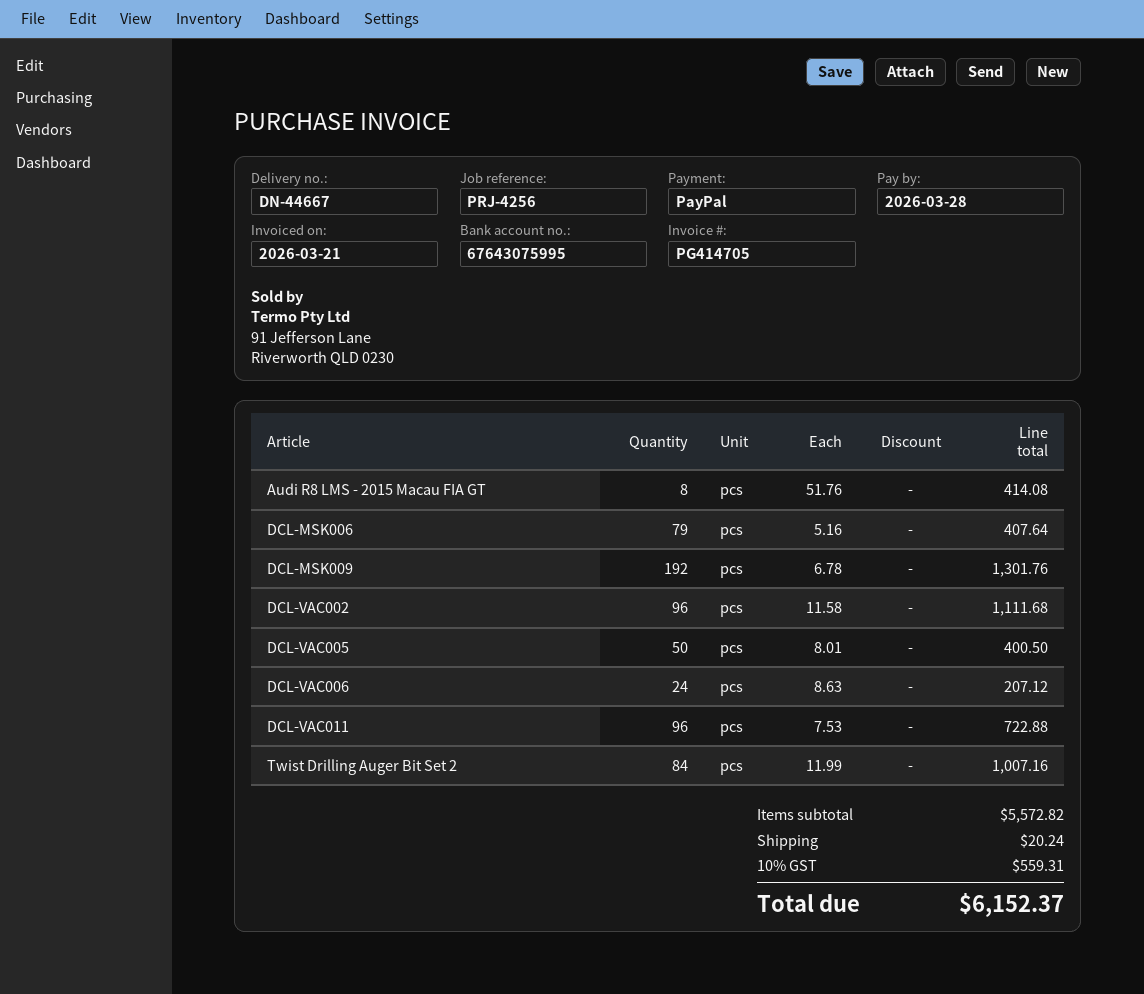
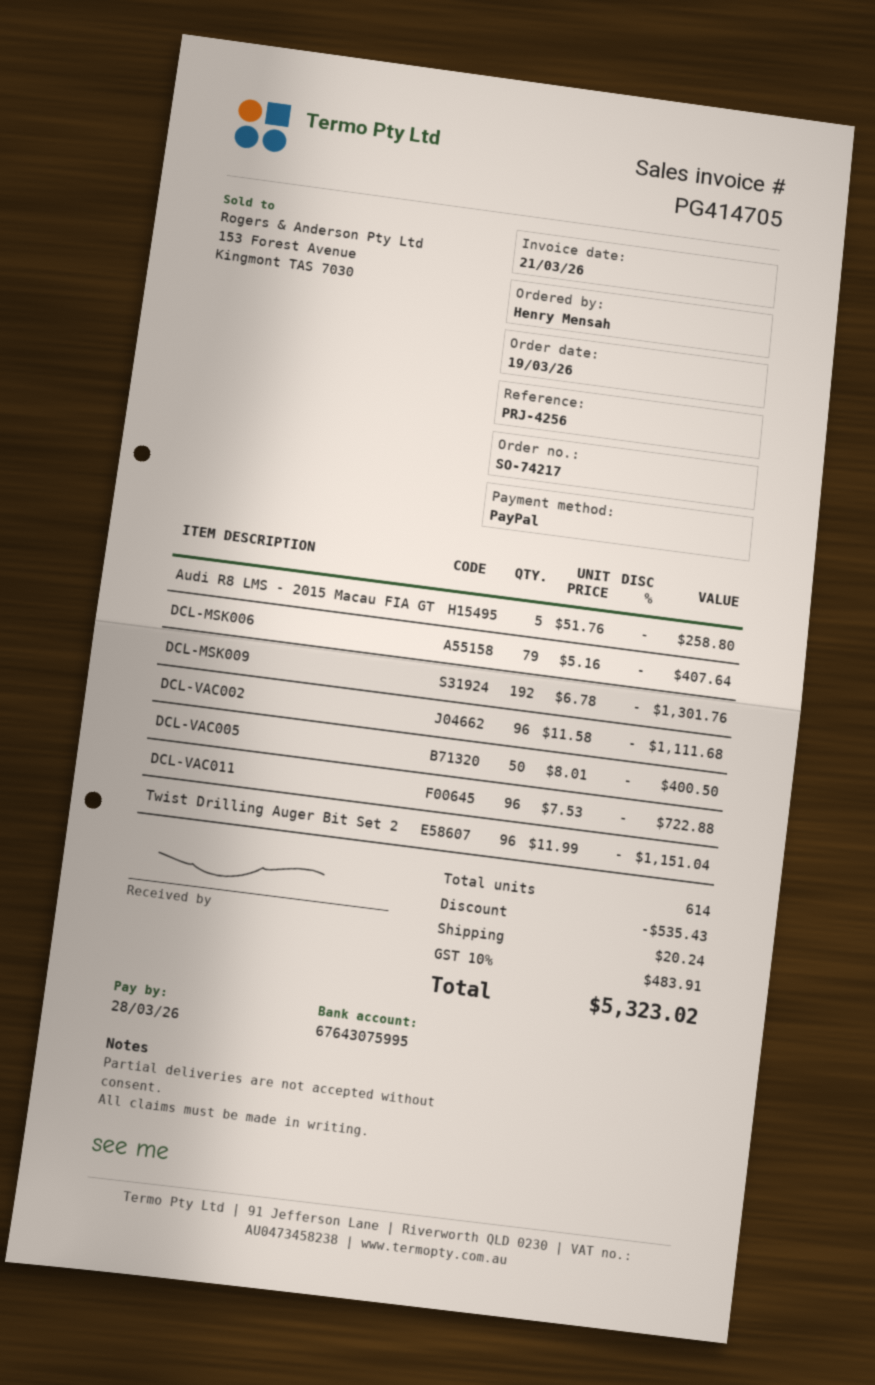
Audi R8 LMS - 2015 Macau FIA GT: 8 x 51.76 = 414.08 -> 5 x 51.76 = 258.80
DCL-VAC006: 24 x 8.63 = 207.12 -> none
Twist Drilling Auger Bit Set 2: 84 x 11.99 = 1007.16 -> 96 x 11.99 = 1151.04
discount: none -> 535.43
tax: 10% = 559.31 -> 10% = 483.91
total: 6152.37 -> 5323.02

